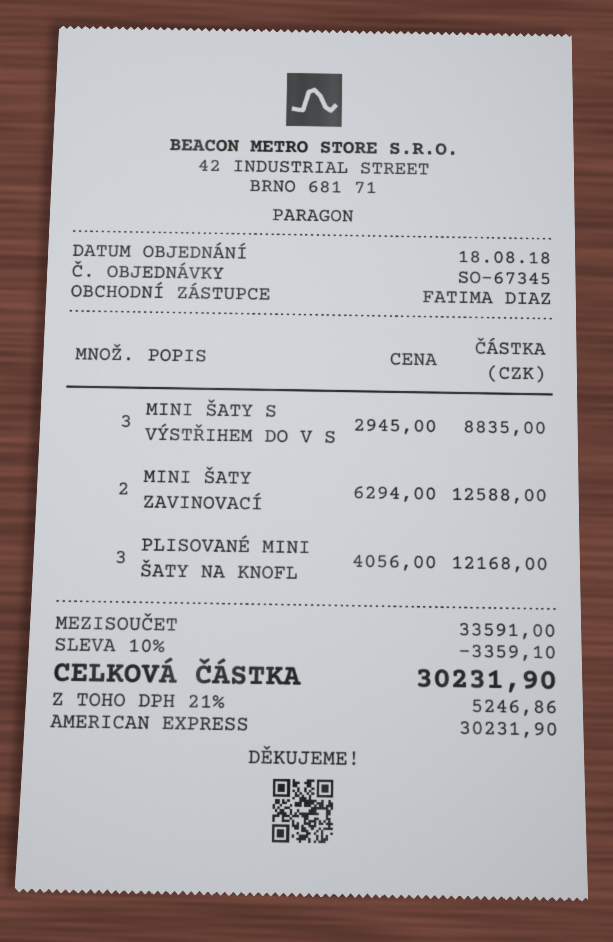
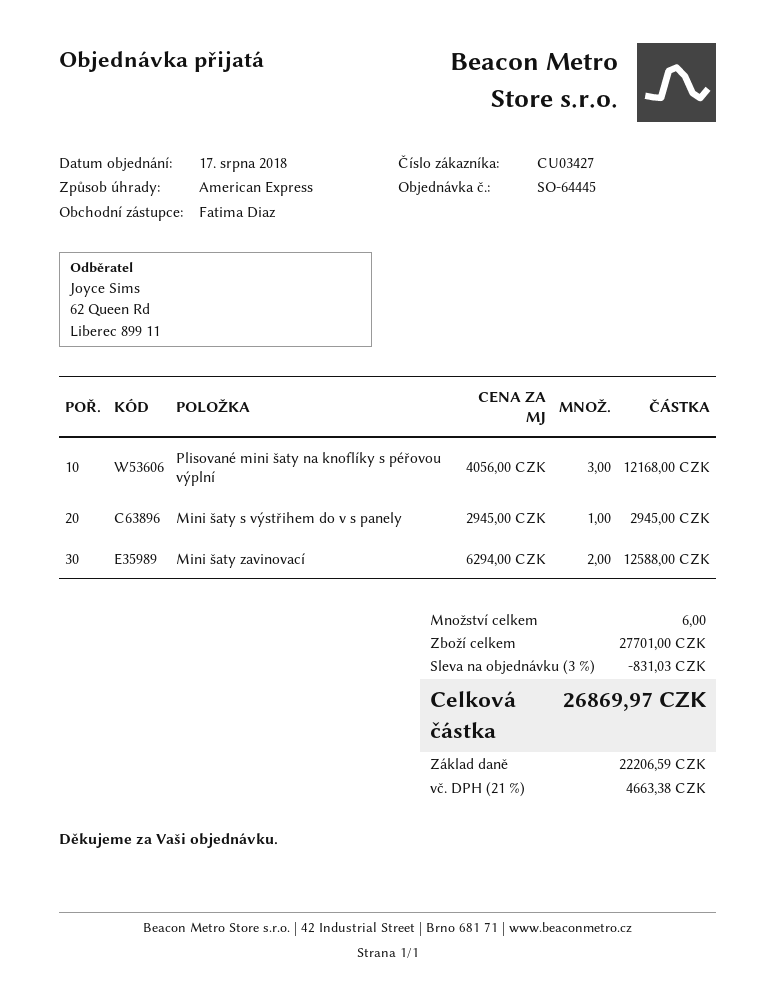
order number: SO-67345 -> SO-64445
order date: 2018-08-18 -> 2018-08-17
MINI ŠATY S VÝSTŘIHEM DO V S: 3 x 2945.00 = 8835.00 -> 1 x 2945.00 = 2945.00
subtotal: 33591.00 -> 27701.00
discount: 10% = 3359.10 -> 3% = 831.03
tax: 21% = 5246.86 -> 21% = 4663.38
total: 30231.90 -> 26869.97

